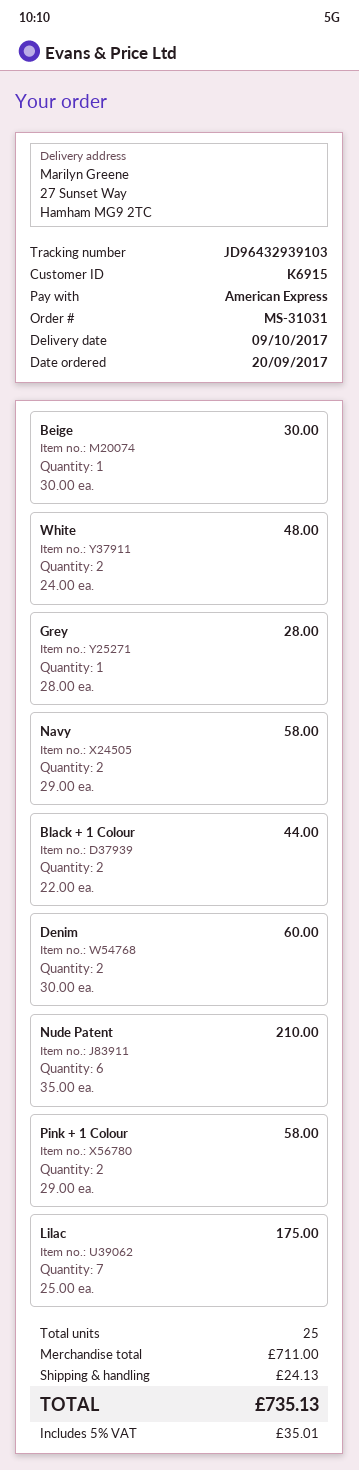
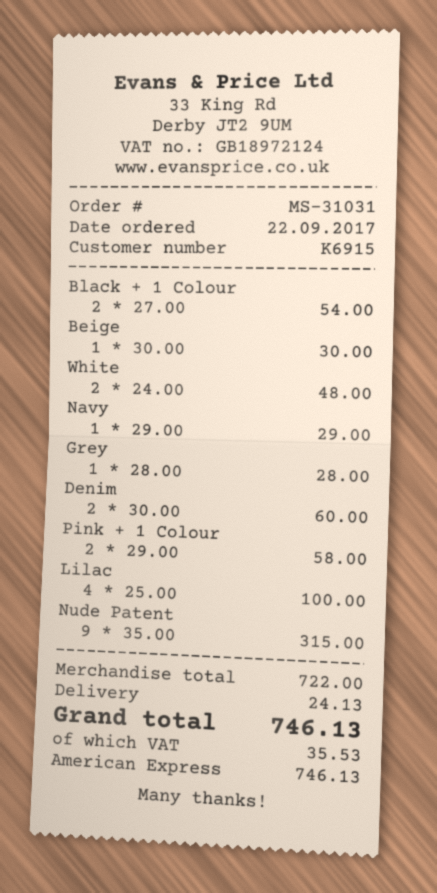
order date: 2017-09-20 -> 2017-09-22
Navy: 2 x 29.00 = 58.00 -> 1 x 29.00 = 29.00
Black + 1 Colour: 2 x 22.00 = 44.00 -> 2 x 27.00 = 54.00
Nude Patent: 6 x 35.00 = 210.00 -> 9 x 35.00 = 315.00
Lilac: 7 x 25.00 = 175.00 -> 4 x 25.00 = 100.00
subtotal: 711.00 -> 722.00
tax: 35.01 -> 35.53
total: 735.13 -> 746.13

